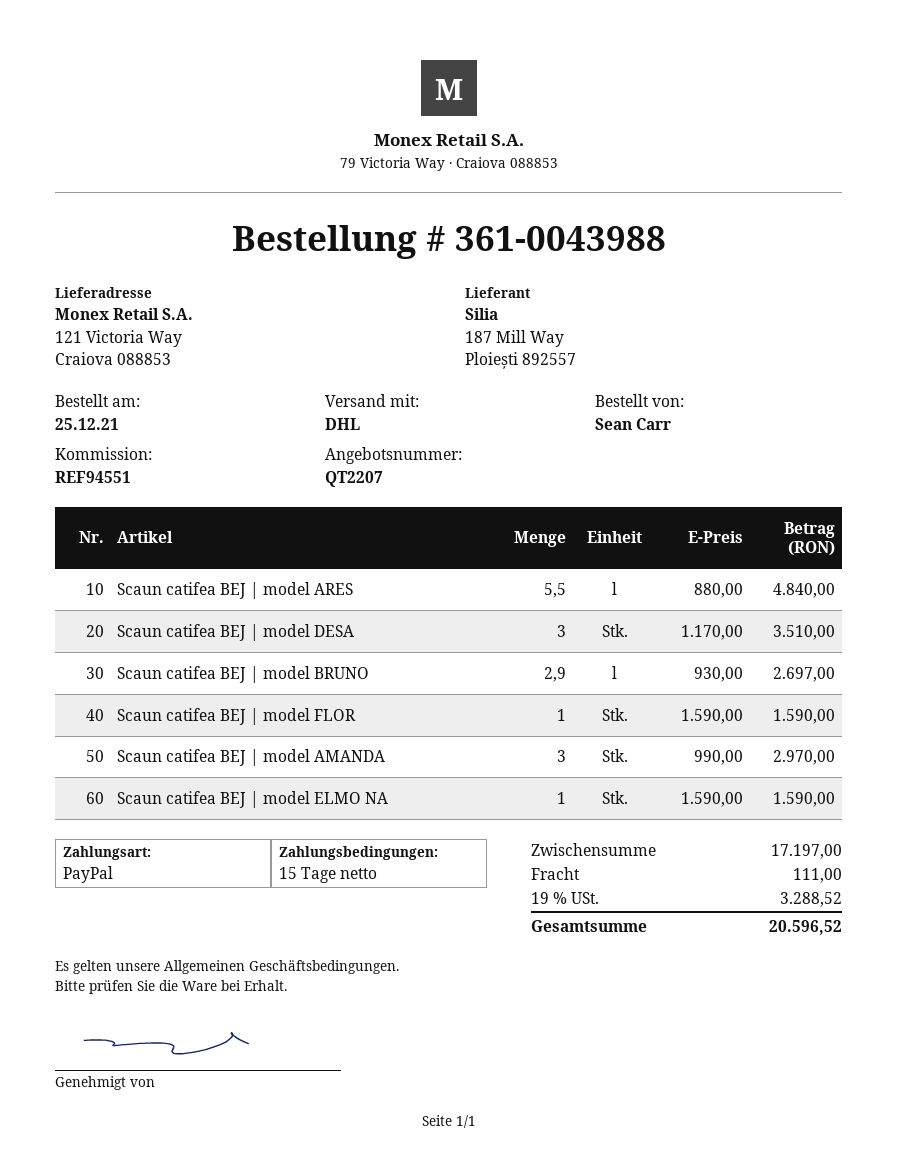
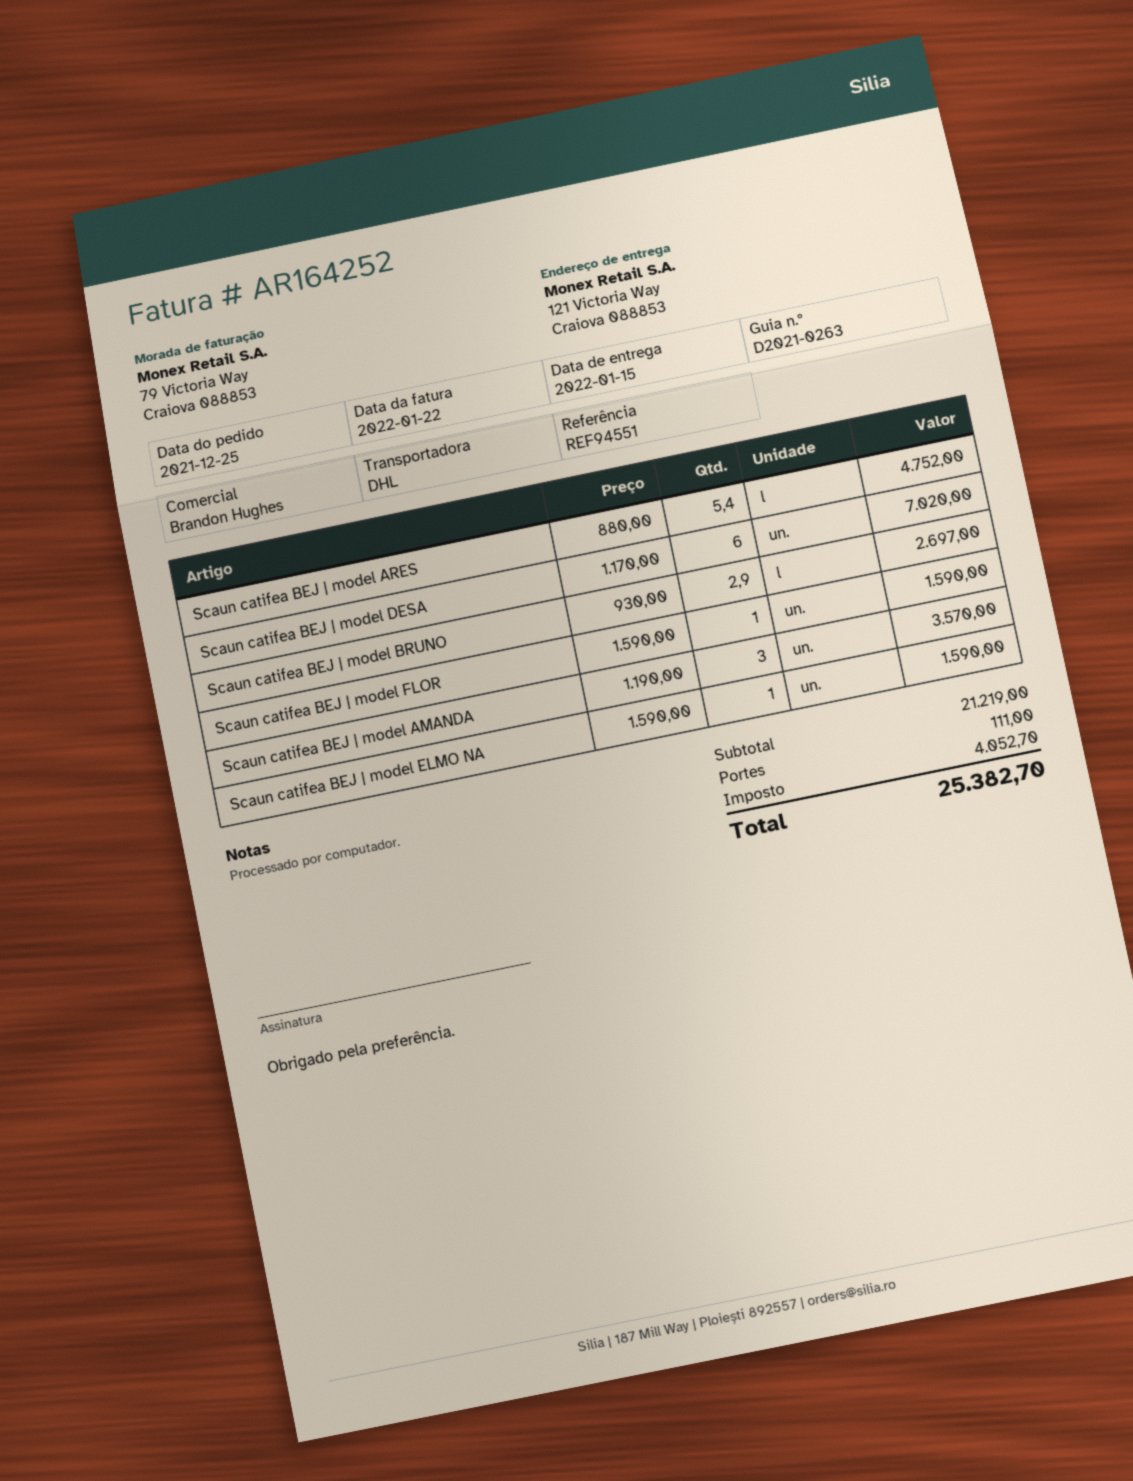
Scaun catifea BEJ | model ARES: 5.5 x 880.00 = 4840.00 -> 5.4 x 880.00 = 4752.00
Scaun catifea BEJ | model DESA: 3 x 1170.00 = 3510.00 -> 6 x 1170.00 = 7020.00
Scaun catifea BEJ | model AMANDA: 3 x 990.00 = 2970.00 -> 3 x 1190.00 = 3570.00
subtotal: 17197.00 -> 21219.00
tax: 3288.52 -> 4052.70
total: 20596.52 -> 25382.70

